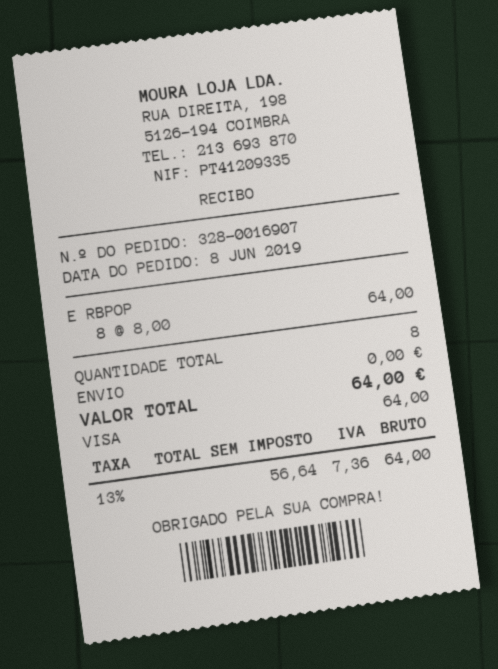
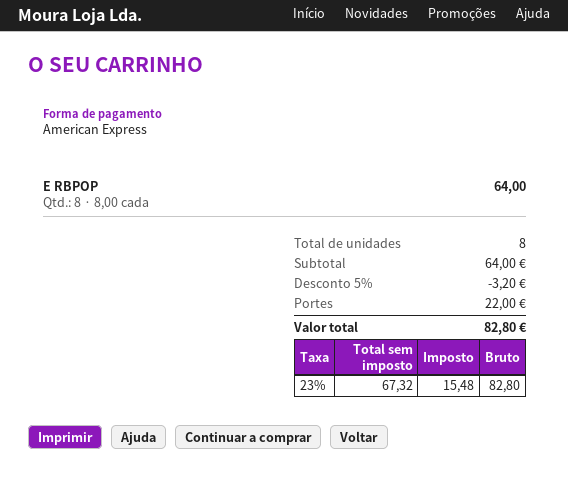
payment method: Visa -> American Express
discount: none -> 5% = 3.20
shipping: 0.00 -> 22.00
net: 56.64 -> 67.32
tax: 13% = 7.36 -> 23% = 15.48
total: 64.00 -> 82.80

